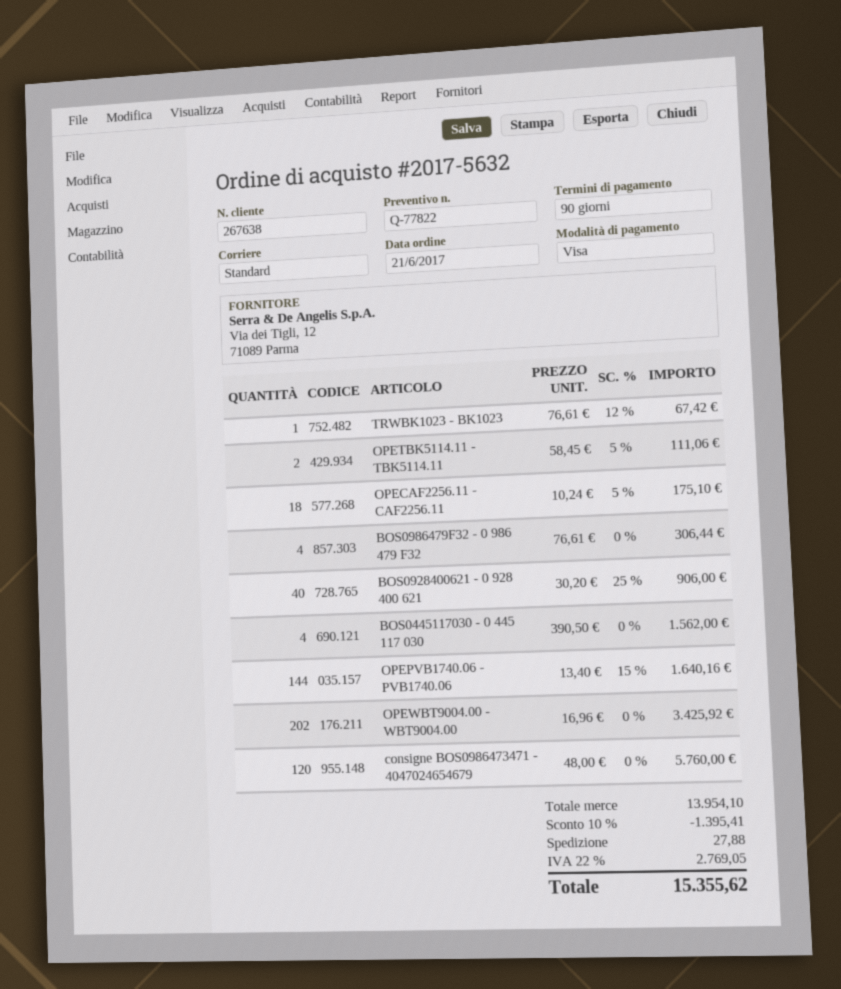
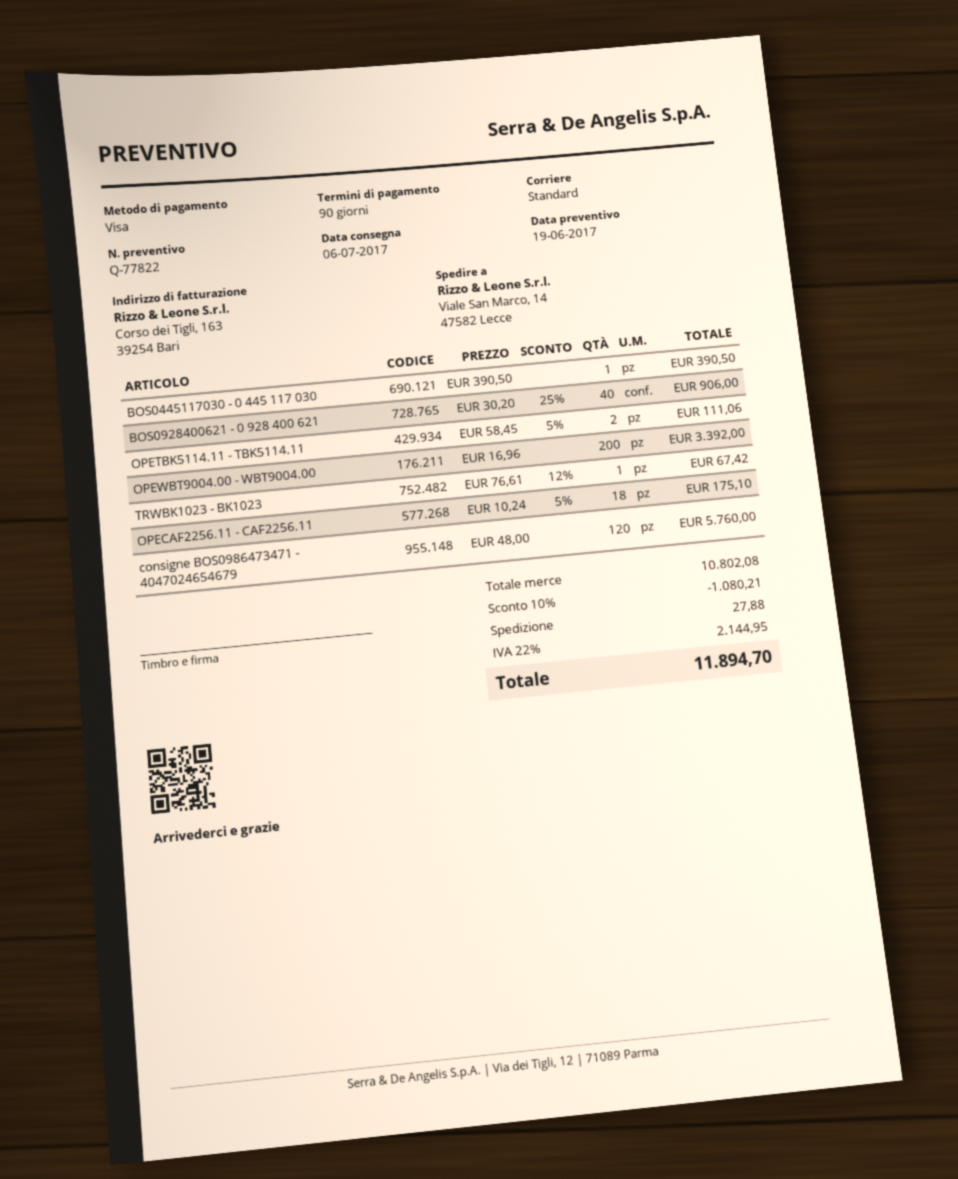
BOS0986479F32 - 0 986 479 F32: 4 x 76.61 = 306.44 -> none
BOS0445117030 - 0 445 117 030: 4 x 390.50 = 1562.00 -> 1 x 390.50 = 390.50
OPEPVB1740.06 - PVB1740.06: 144 x 13.40 - 15% = 1640.16 -> none
OPEWBT9004.00 - WBT9004.00: 202 x 16.96 = 3425.92 -> 200 x 16.96 = 3392.00
subtotal: 13954.10 -> 10802.08
discount: 10% = 1395.41 -> 10% = 1080.21
tax: 22% = 2769.05 -> 22% = 2144.95
total: 15355.62 -> 11894.70

